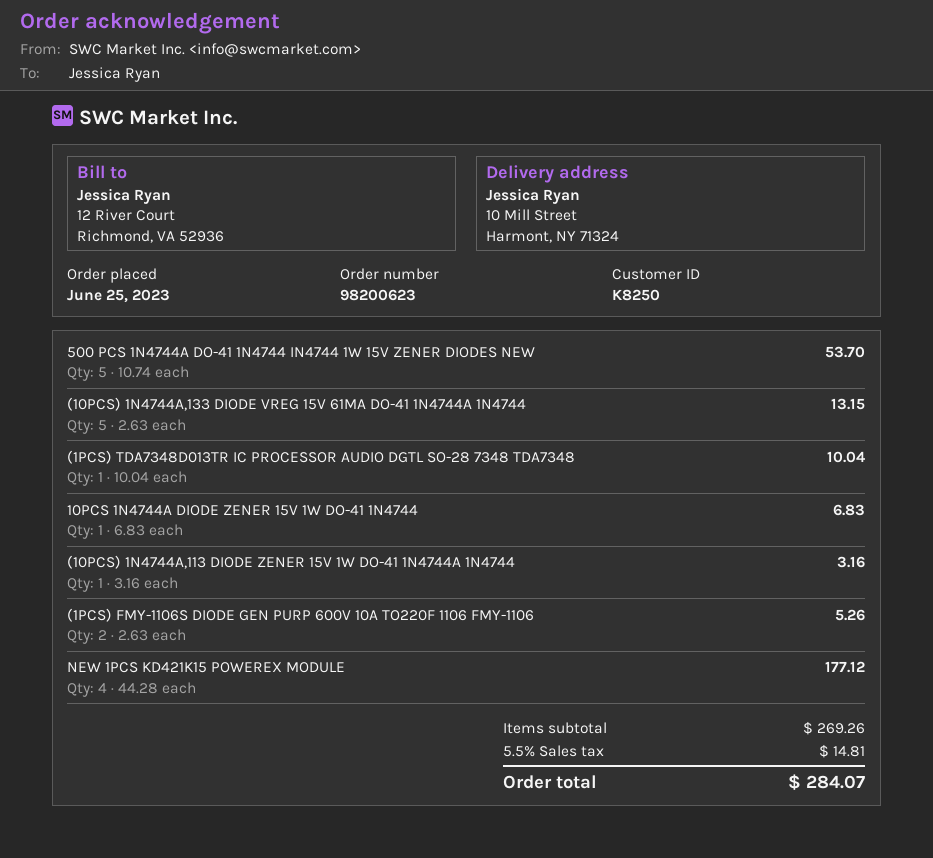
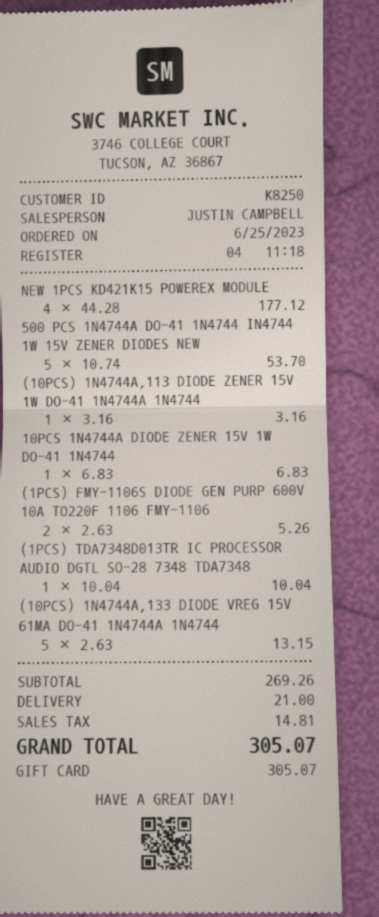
shipping: none -> 21.00
total: 284.07 -> 305.07

